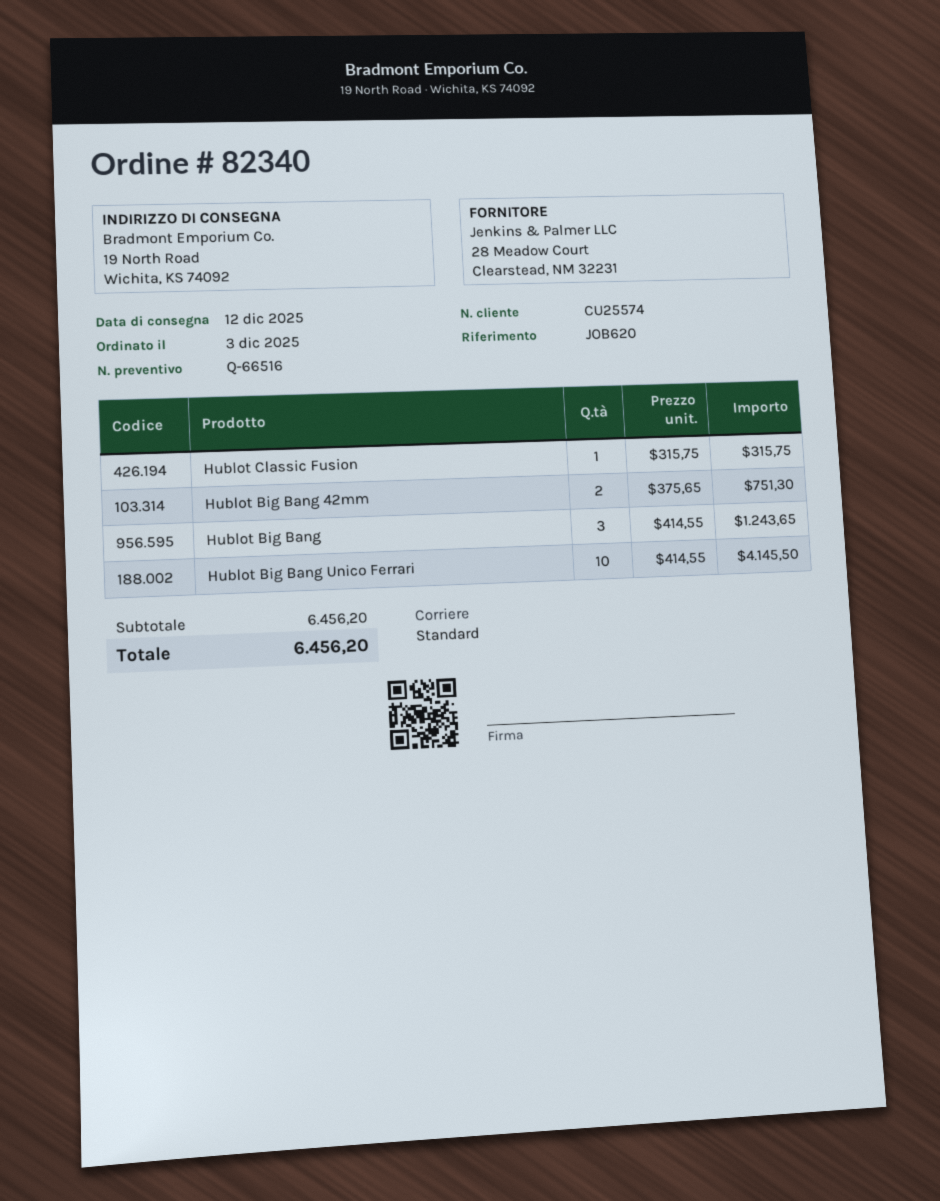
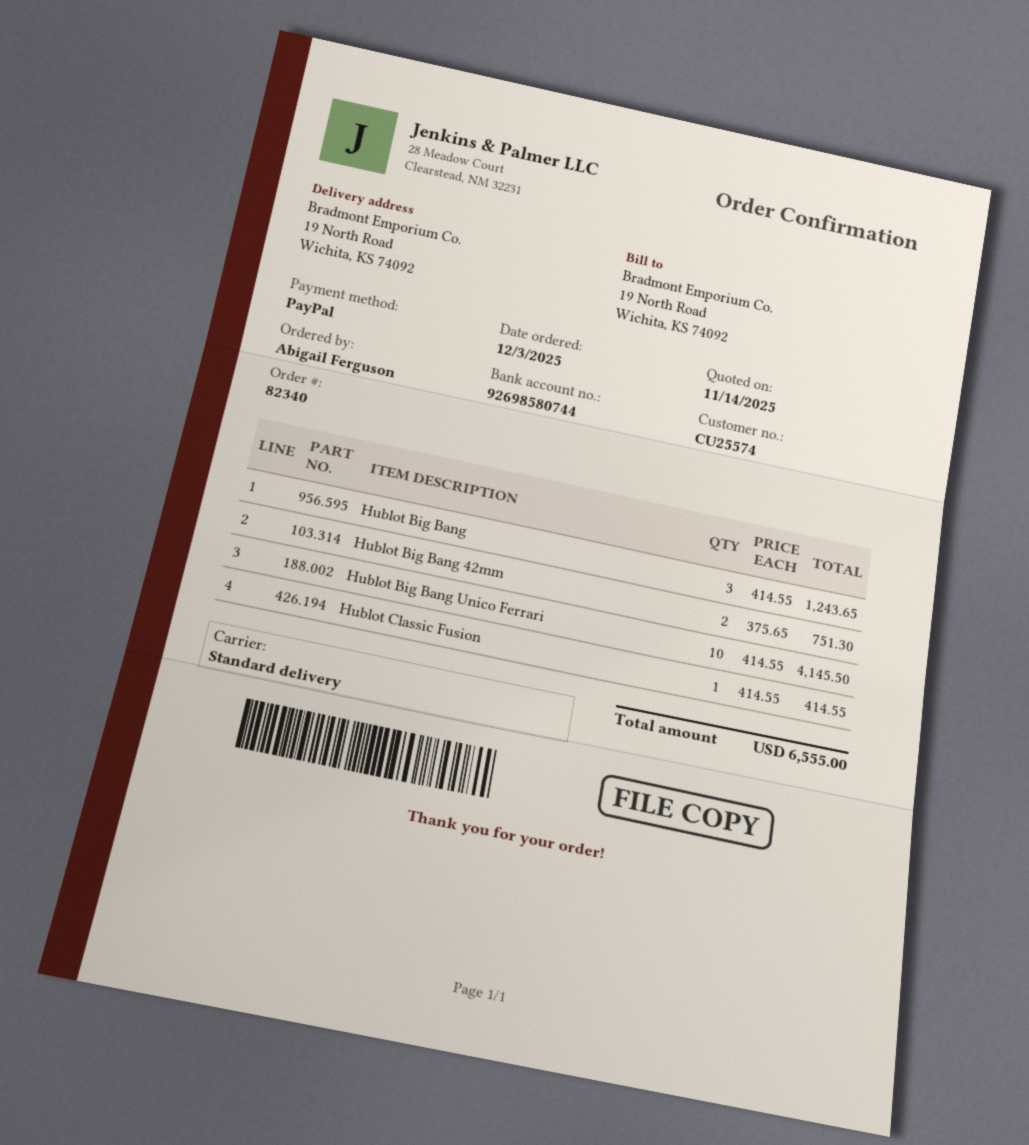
Hublot Classic Fusion: 1 x 315.75 = 315.75 -> 1 x 414.55 = 414.55
total: 6456.20 -> 6555.00

